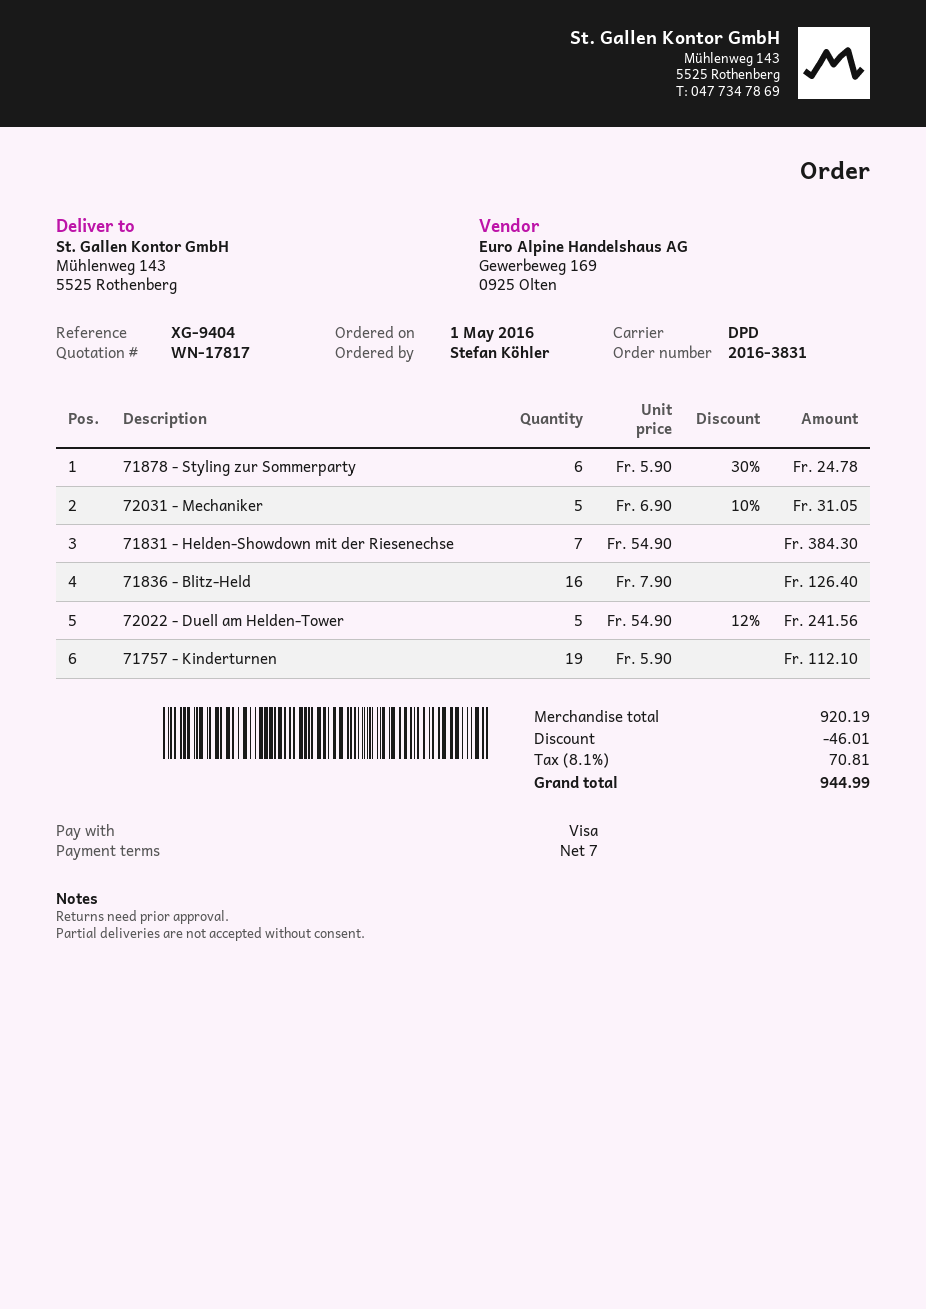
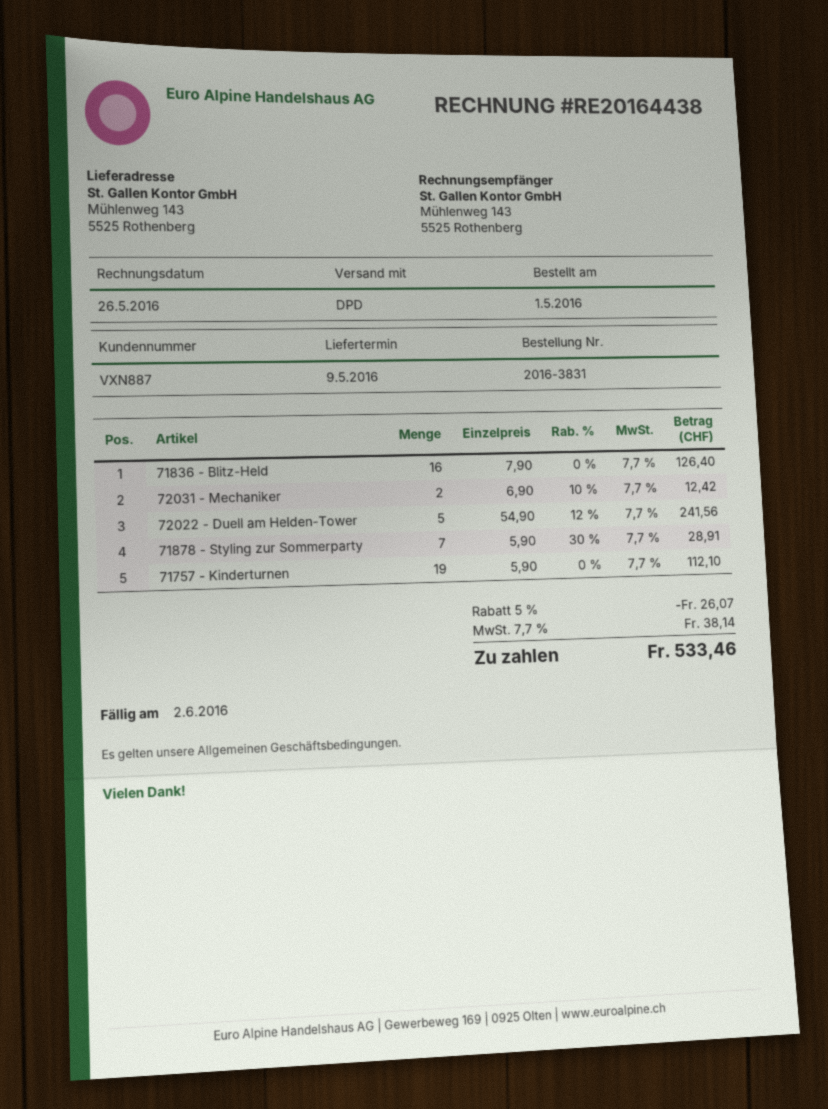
71878 - Styling zur Sommerparty: 6 x 5.90 - 30% = 24.78 -> 7 x 5.90 - 30% = 28.91
72031 - Mechaniker: 5 x 6.90 - 10% = 31.05 -> 2 x 6.90 - 10% = 12.42
71831 - Helden-Showdown mit der Riesenechse: 7 x 54.90 = 384.30 -> none
discount: 46.01 -> 26.07
tax: 8.1% = 70.81 -> 7.7% = 38.14
total: 944.99 -> 533.46

